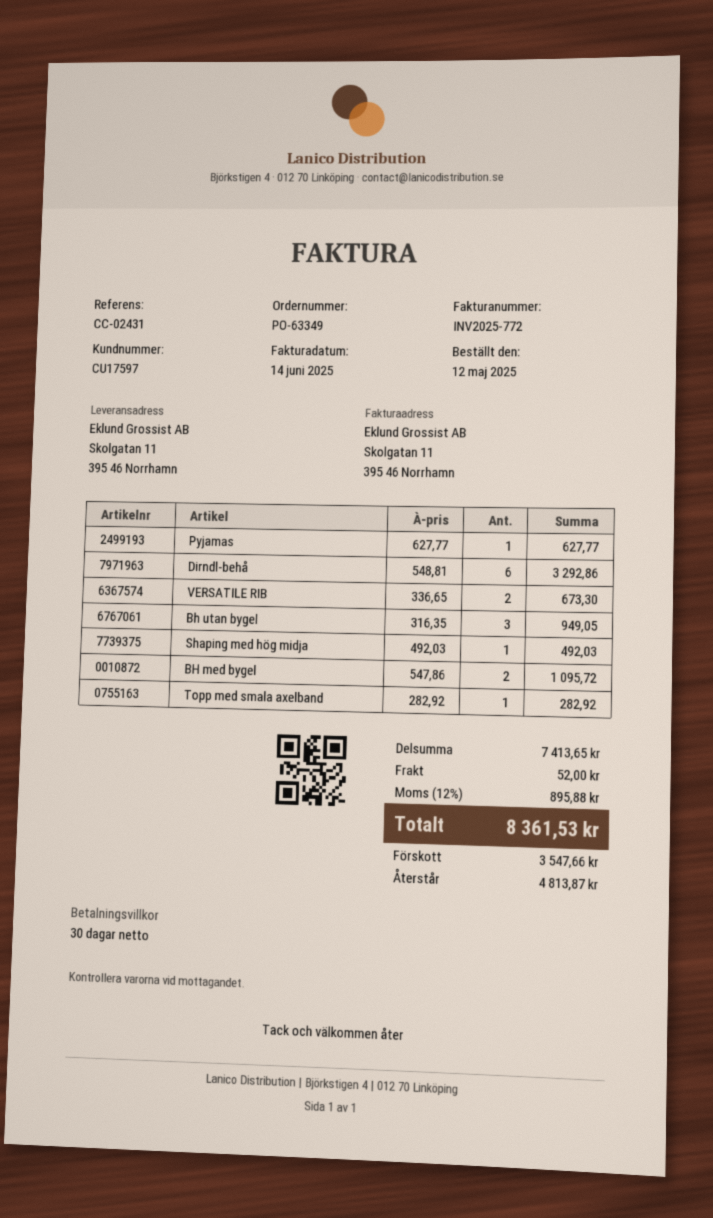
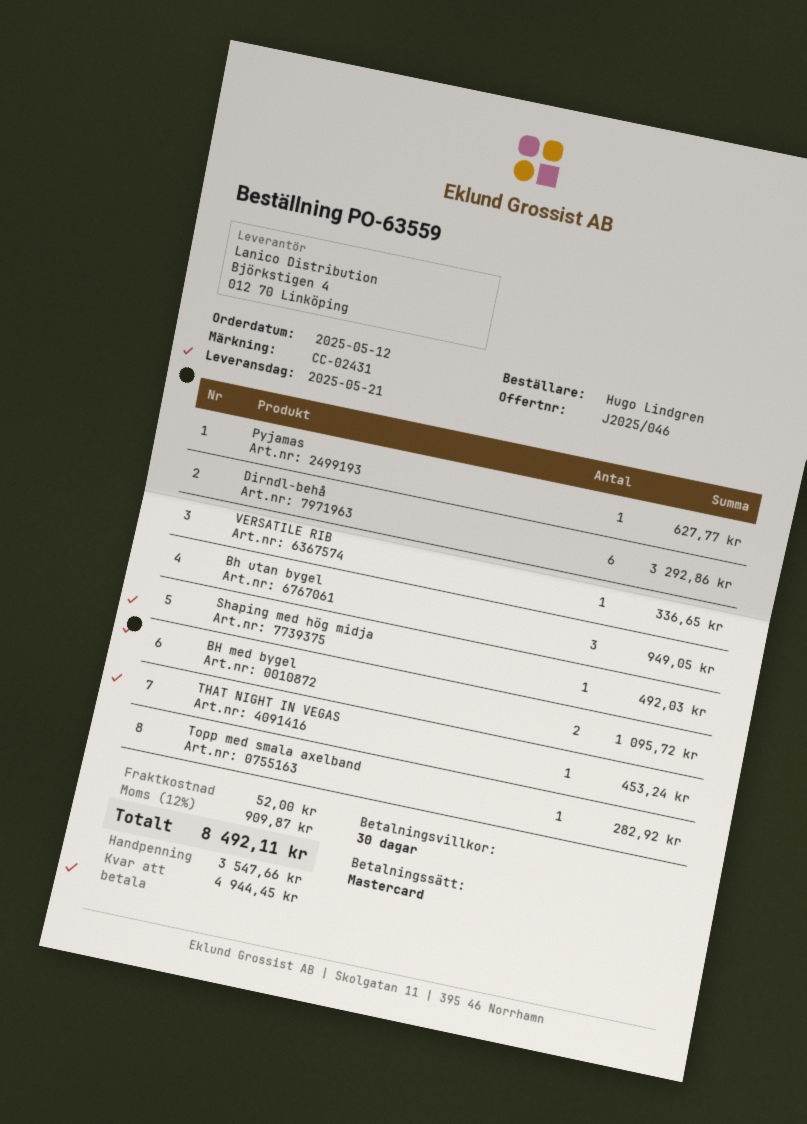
order number: PO-63349 -> PO-63559
VERSATILE RIB: 2 for 673.30 -> 1 for 336.65
THAT NIGHT IN VEGAS: none -> 1 for 453.24
tax: 12% = 895.88 -> 12% = 909.87
total: 8361.53 -> 8492.11
balance: 4813.87 -> 4944.45

